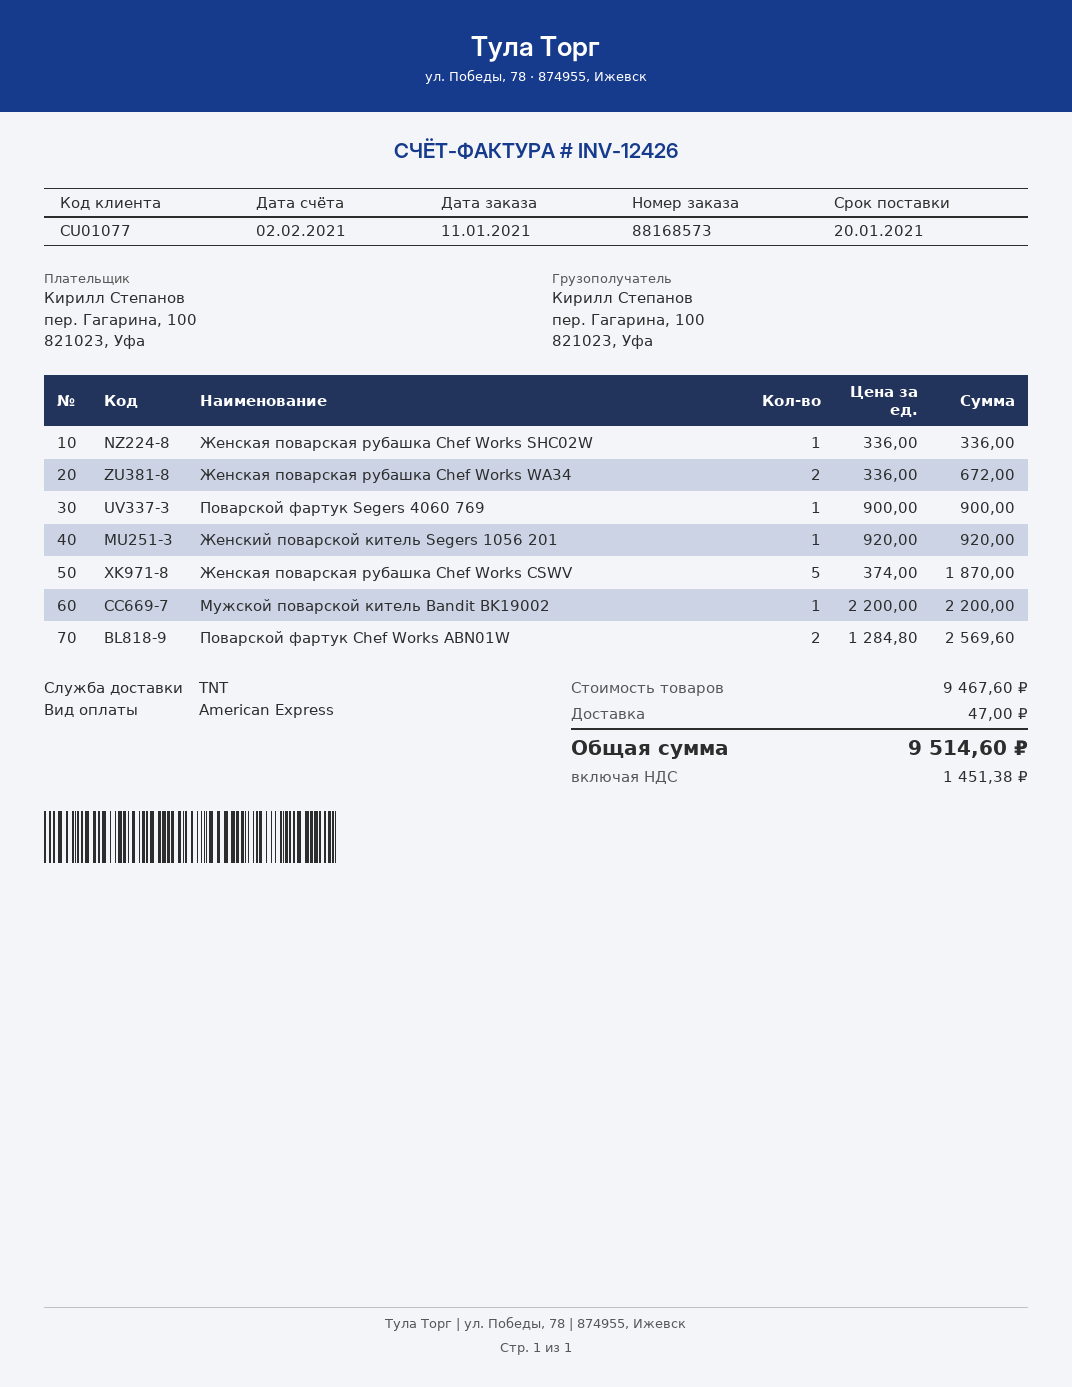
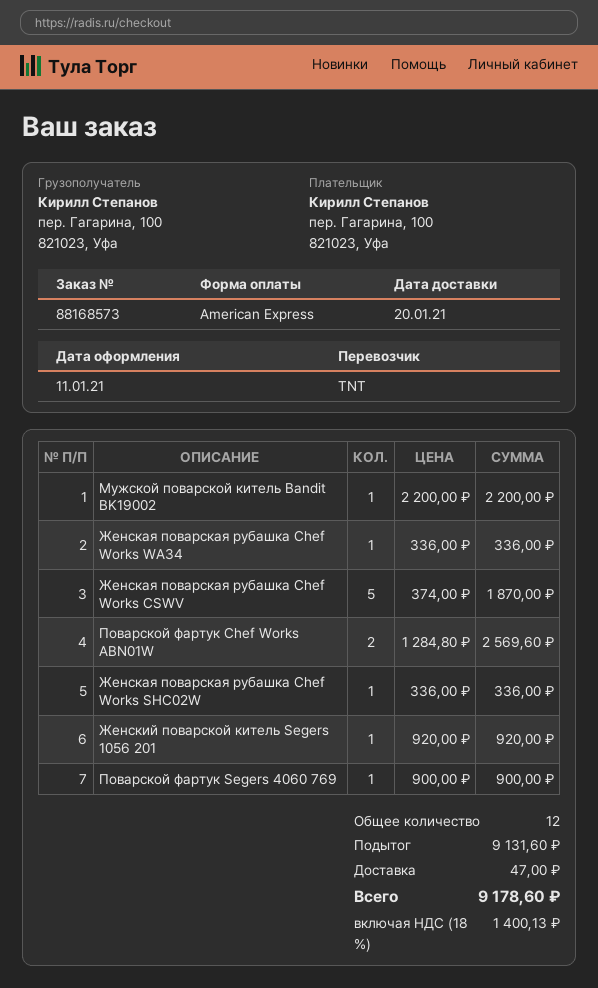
Женская поварская рубашка Chef Works WA34: 2 x 336.00 = 672.00 -> 1 x 336.00 = 336.00
subtotal: 9467.60 -> 9131.60
tax: 1451.38 -> 1400.13
total: 9514.60 -> 9178.60

